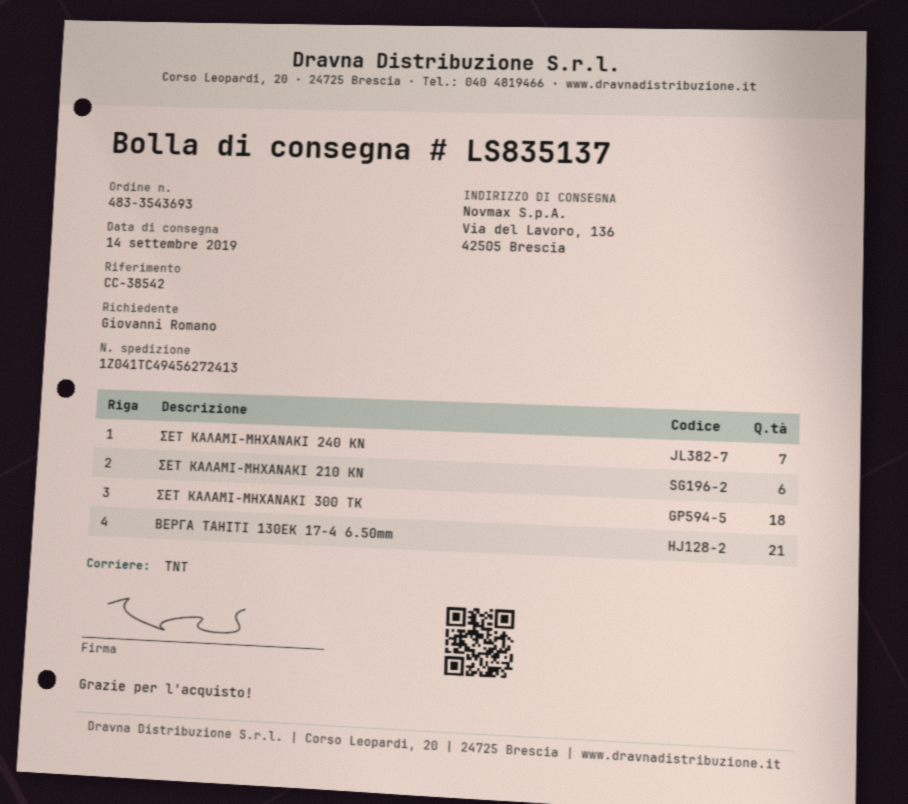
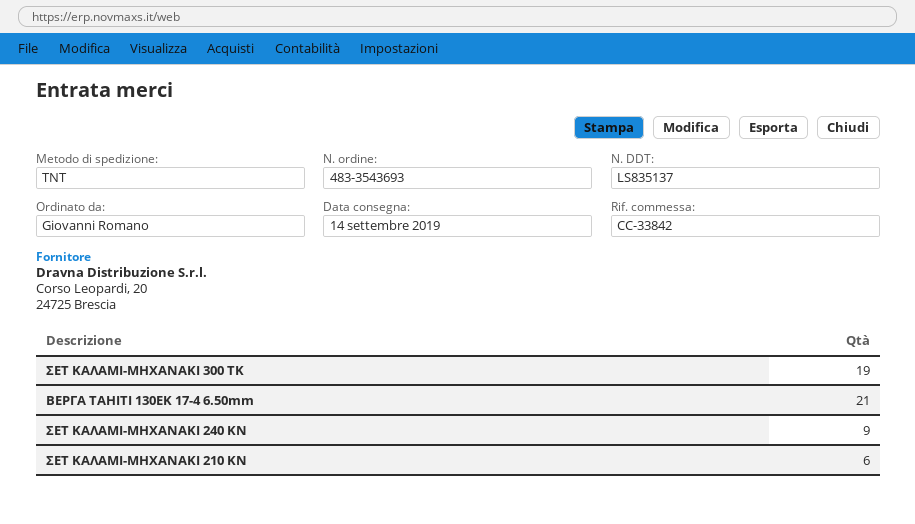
reference: CC-38542 -> CC-33842
ΣΕΤ ΚΑΛΑΜΙ-ΜΗΧΑΝΑΚΙ 240 ΚΝ: 7 -> 9
ΣΕΤ ΚΑΛΑΜΙ-ΜΗΧΑΝΑΚΙ 300 ΤΚ: 18 -> 19

